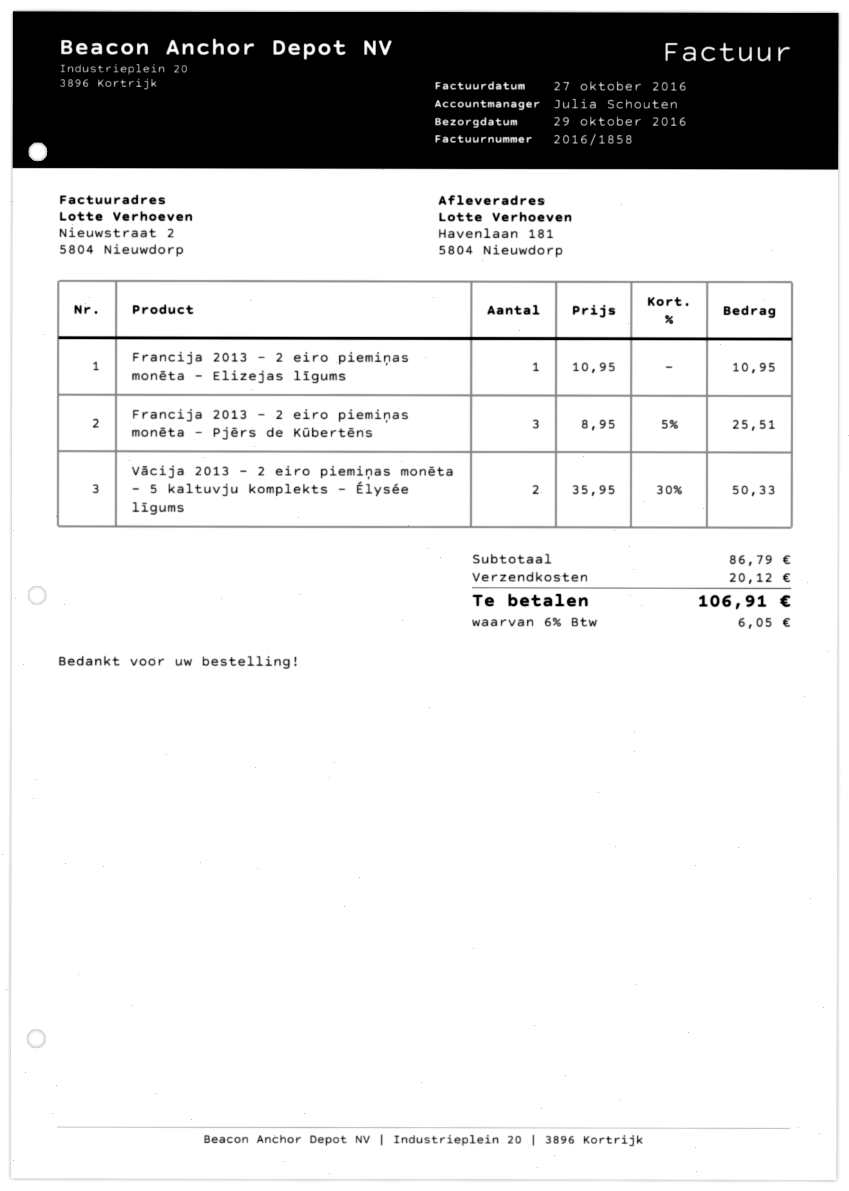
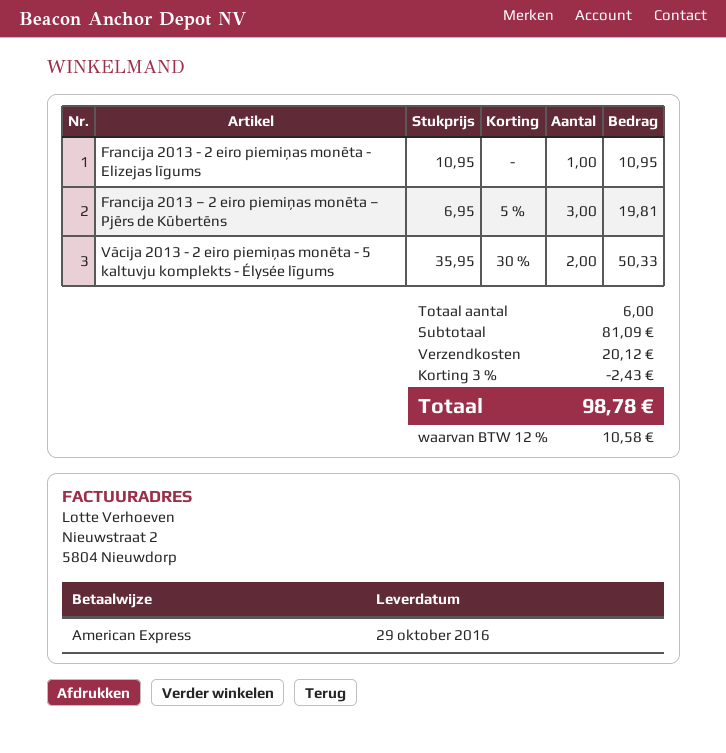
Francija 2013 – 2 eiro piemiņas monēta – Pjērs de Kūbertēns: 3 x 8.95 - 5% = 25.51 -> 3 x 6.95 - 5% = 19.81
subtotal: 86.79 -> 81.09
discount: none -> 3% = 2.43
tax: 6% = 6.05 -> 12% = 10.58
total: 106.91 -> 98.78

